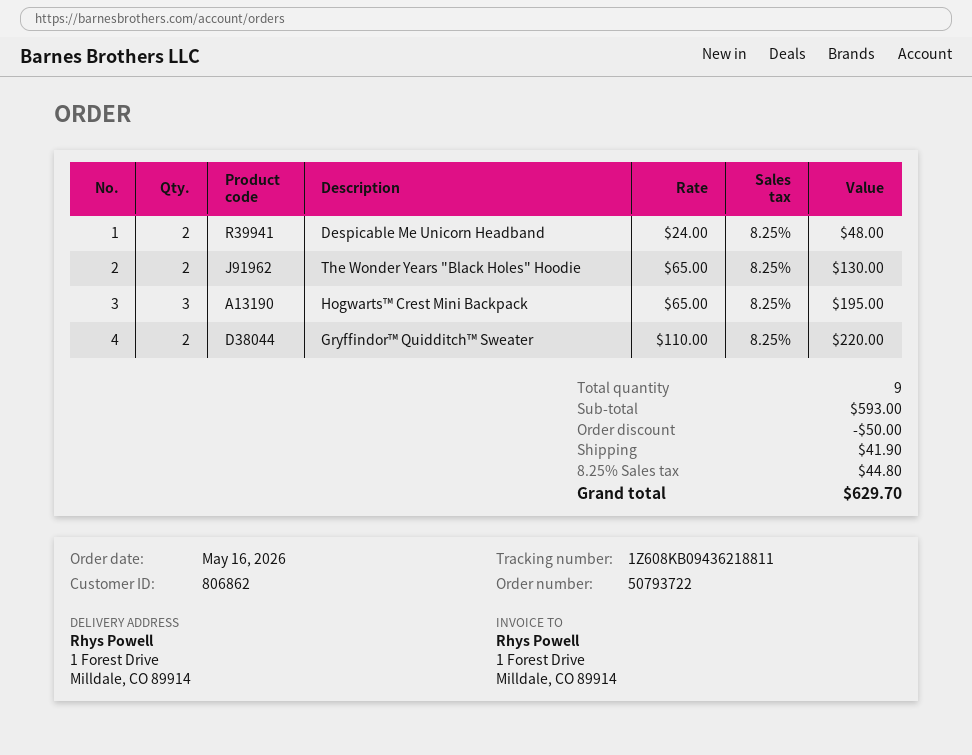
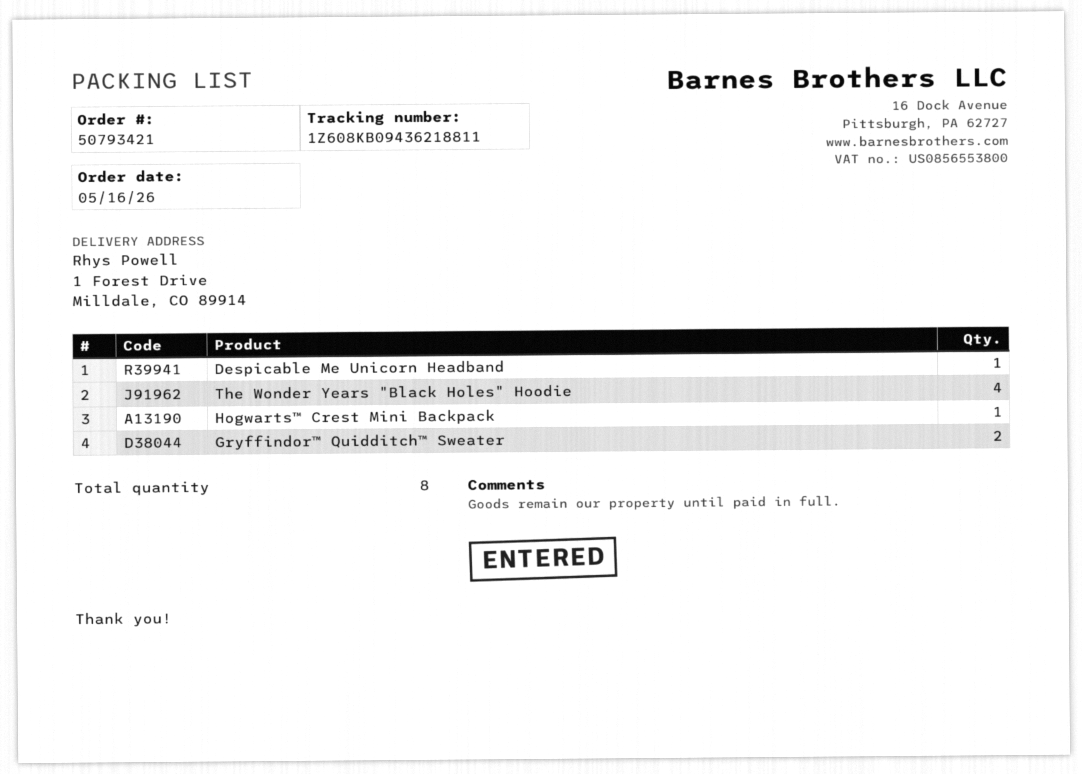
order number: 50793722 -> 50793421
Despicable Me Unicorn Headband: 2 -> 1
The Wonder Years "Black Holes" Hoodie: 2 -> 4
Hogwarts™ Crest Mini Backpack: 3 -> 1
total quantity: 9 -> 8

